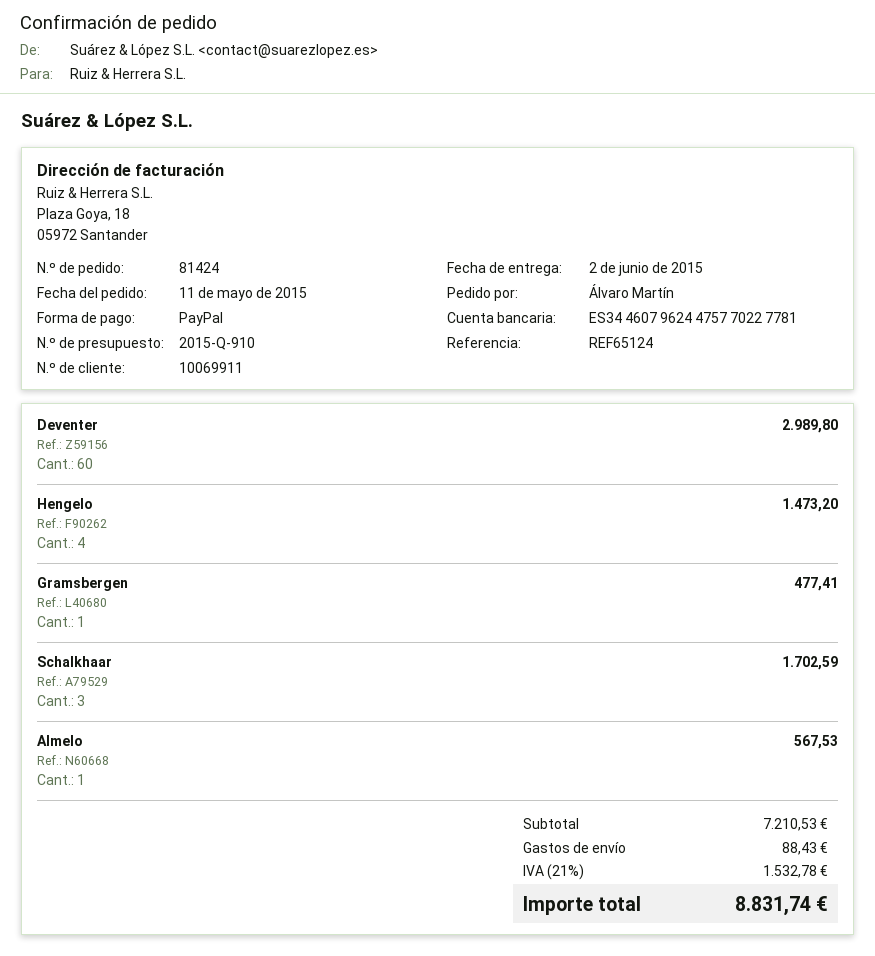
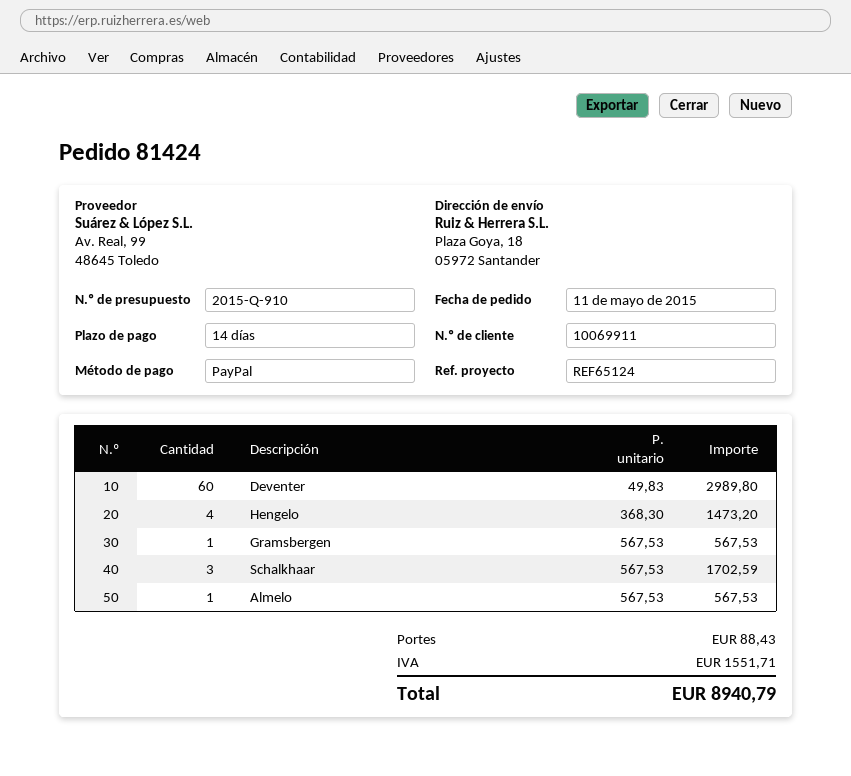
Gramsbergen: 1 for 477.41 -> 1 for 567.53
tax: 1532.78 -> 1551.71
total: 8831.74 -> 8940.79

